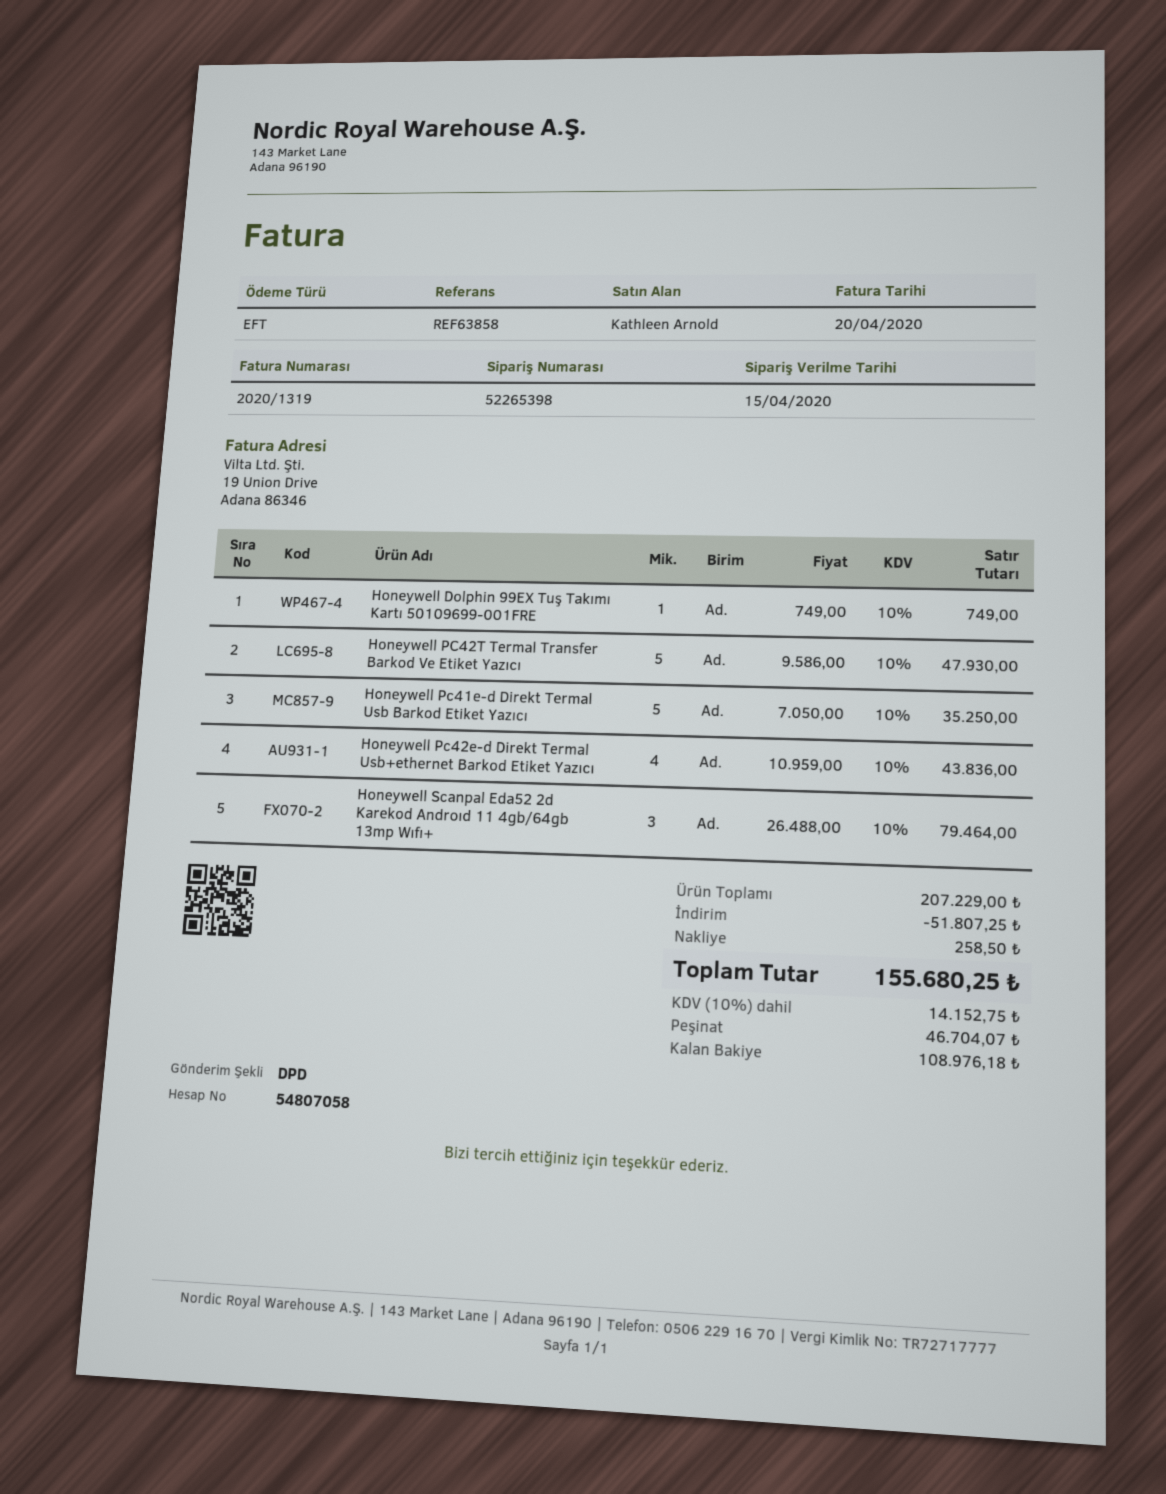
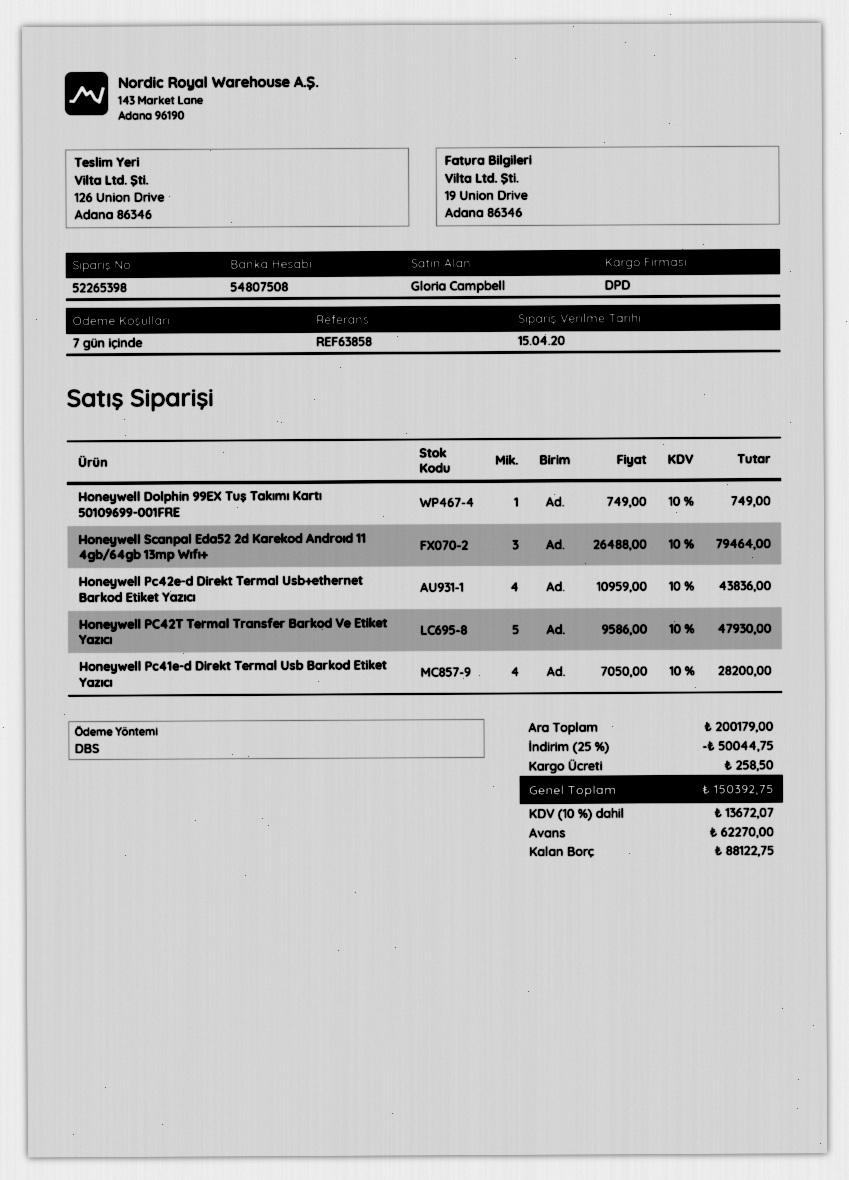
ordered by: Kathleen Arnold -> Gloria Campbell
payment method: bank transfer -> direct debit
bank account: 54807058 -> 54807508
Honeywell Pc41e-d Direkt Termal Usb Barkod Etiket Yazıcı: 5 x 7050.00 = 35250.00 -> 4 x 7050.00 = 28200.00
subtotal: 207229.00 -> 200179.00
discount: 51807.25 -> 50044.75
tax: 10% = 14152.75 -> 10% = 13672.07
total: 155680.25 -> 150392.75
deposit: 46704.07 -> 62270.00
balance: 108976.18 -> 88122.75

